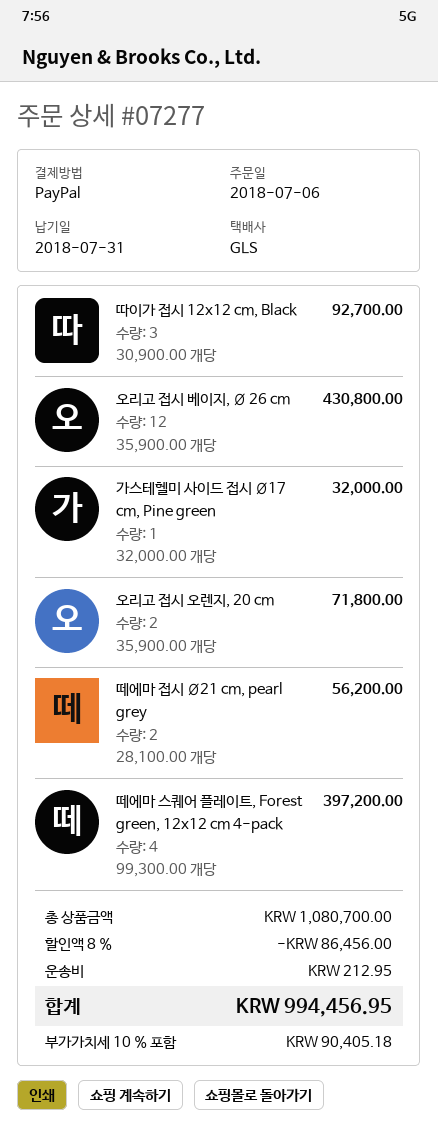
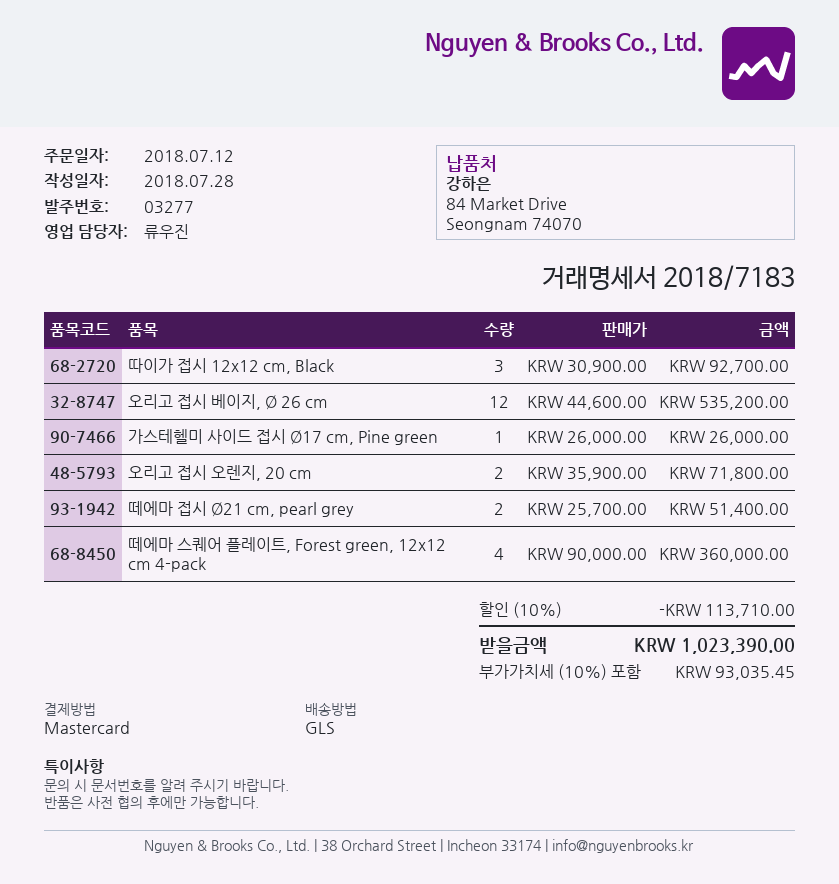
order number: 07277 -> 03277
order date: 2018-07-06 -> 2018-07-12
payment method: PayPal -> Mastercard
오리고 접시 베이지, Ø 26 cm: 12 x 35900.00 = 430800.00 -> 12 x 44600.00 = 535200.00
가스테헬미 사이드 접시 Ø17 cm, Pine green: 1 x 32000.00 = 32000.00 -> 1 x 26000.00 = 26000.00
떼에마 접시 Ø21 cm, pearl grey: 2 x 28100.00 = 56200.00 -> 2 x 25700.00 = 51400.00
떼에마 스퀘어 플레이트, Forest green, 12x12 cm 4-pack: 4 x 99300.00 = 397200.00 -> 4 x 90000.00 = 360000.00
discount: 8% = 86456.00 -> 10% = 113710.00
shipping: 212.95 -> none
tax: 10% = 90405.18 -> 10% = 93035.45
total: 994456.95 -> 1023390.00

